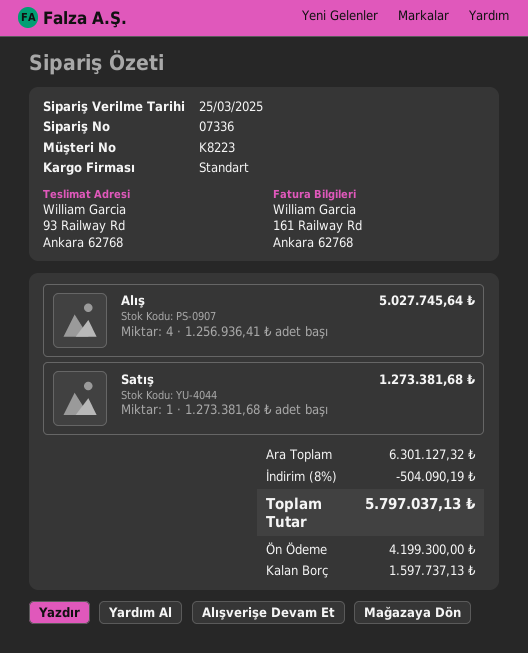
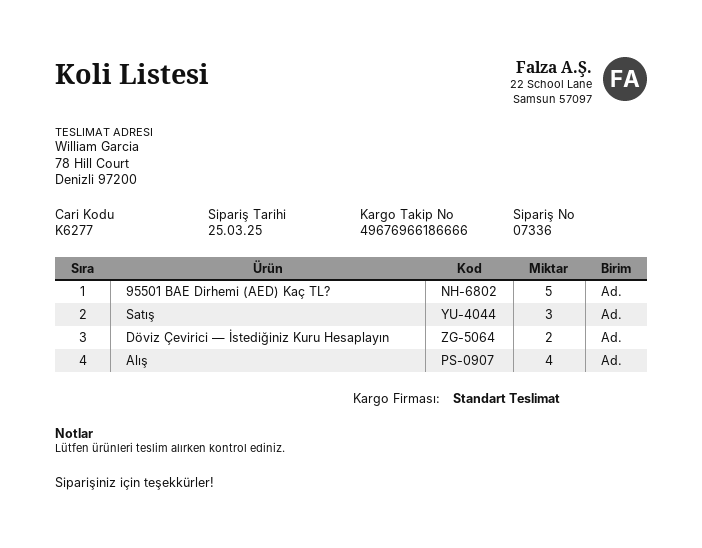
customer number: K8223 -> K6277
ship to: 93 Railway Rd, Ankara 62768 -> 78 Hill Court, Denizli 97200
Satış: 1 -> 3
95501 BAE Dirhemi (AED) Kaç TL?: none -> 5
Döviz Çevirici — İstediğiniz Kuru Hesaplayın: none -> 2

